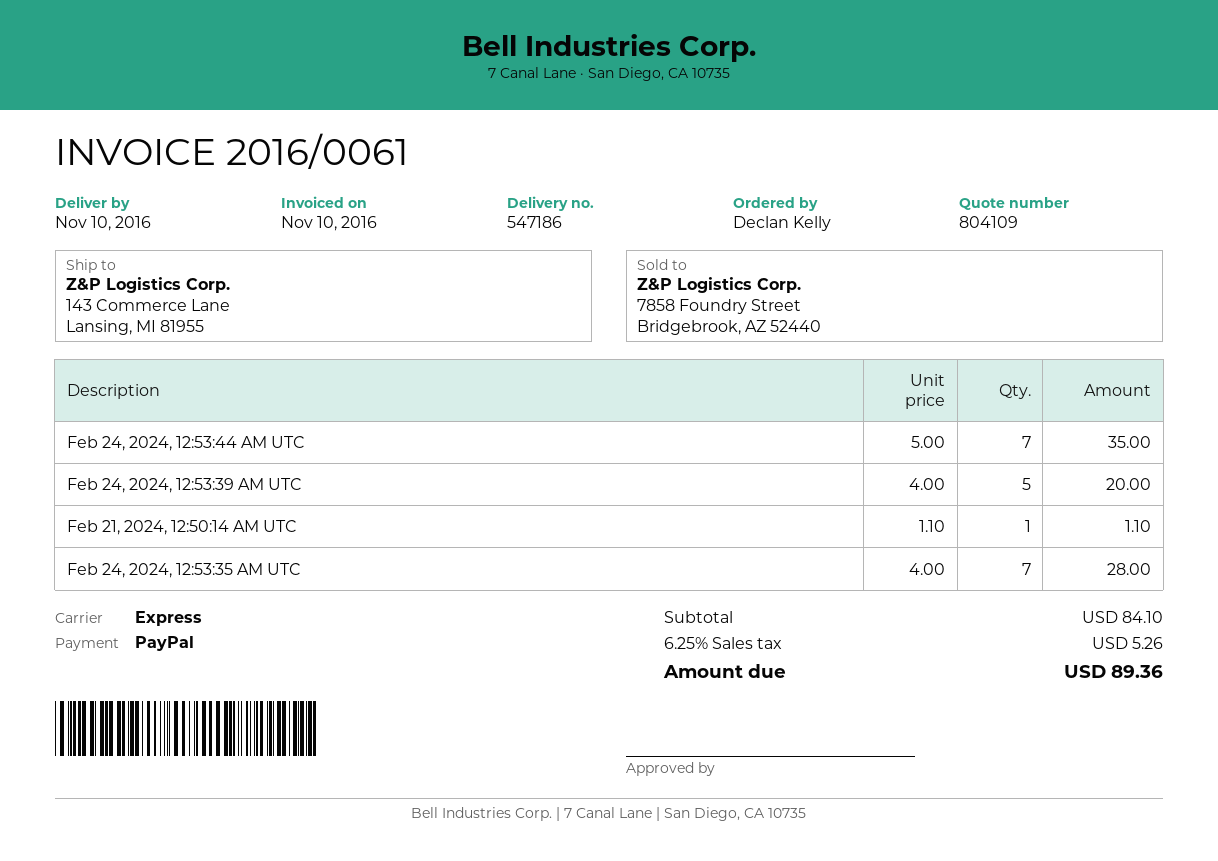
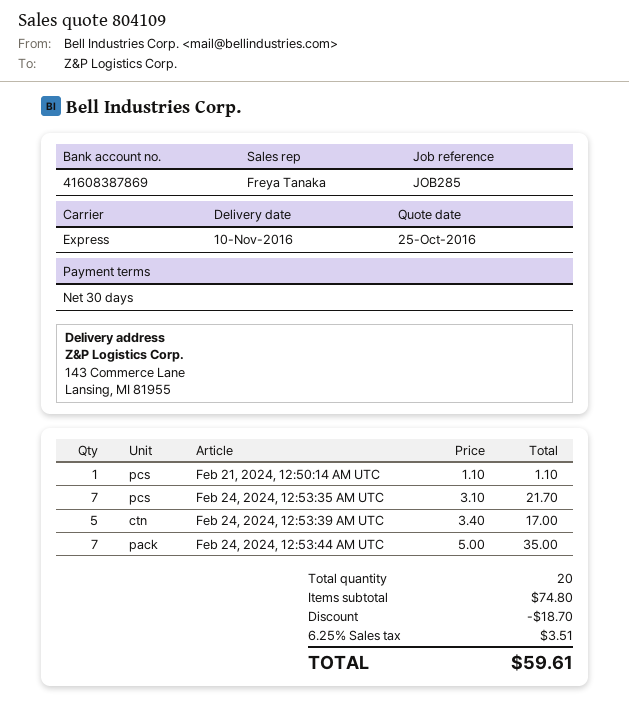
Feb 24, 2024, 12:53:39 AM UTC: 5 x 4.00 = 20.00 -> 5 x 3.40 = 17.00
Feb 24, 2024, 12:53:35 AM UTC: 7 x 4.00 = 28.00 -> 7 x 3.10 = 21.70
subtotal: 84.10 -> 74.80
discount: none -> 18.70
tax: 6.25% = 5.26 -> 6.25% = 3.51
total: 89.36 -> 59.61

